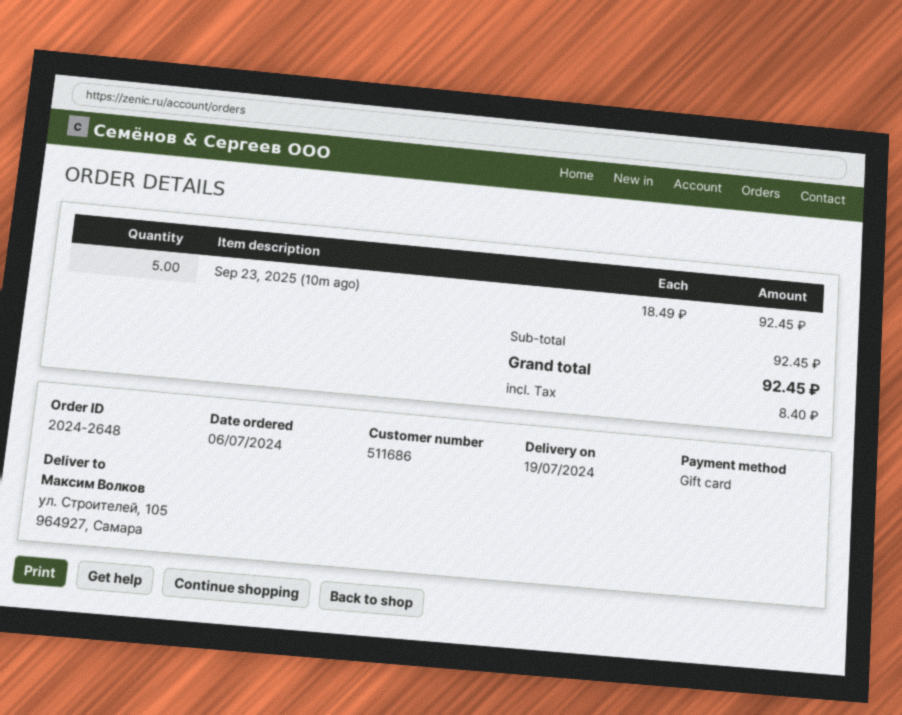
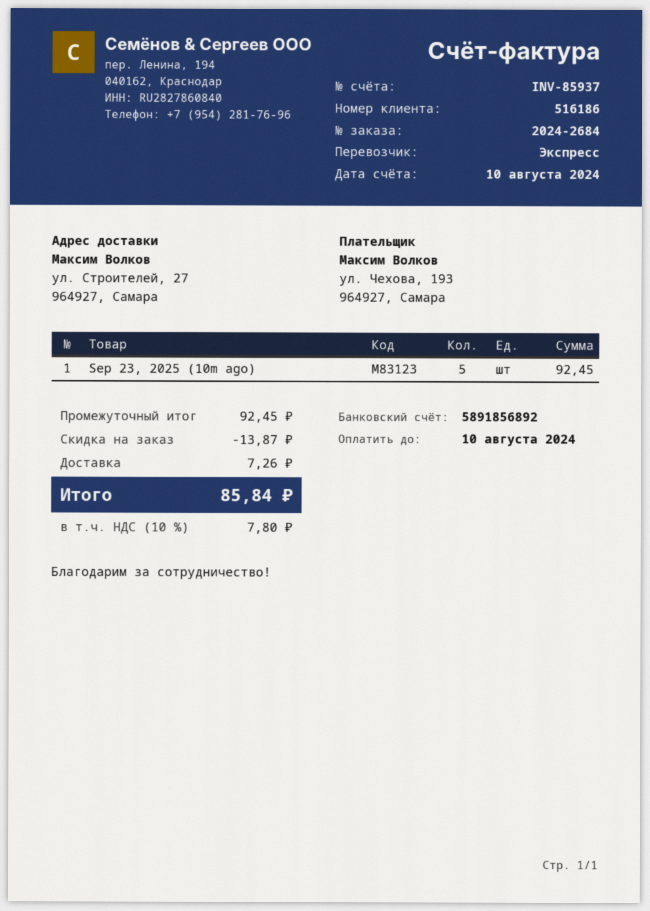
order number: 2024-2648 -> 2024-2684
customer number: 511686 -> 516186
ship to: ул. Строителей, 105, 964927, Самара -> ул. Строителей, 27, 964927, Самара
discount: none -> 13.87
shipping: none -> 7.26
tax: 8.40 -> 7.80
total: 92.45 -> 85.84

